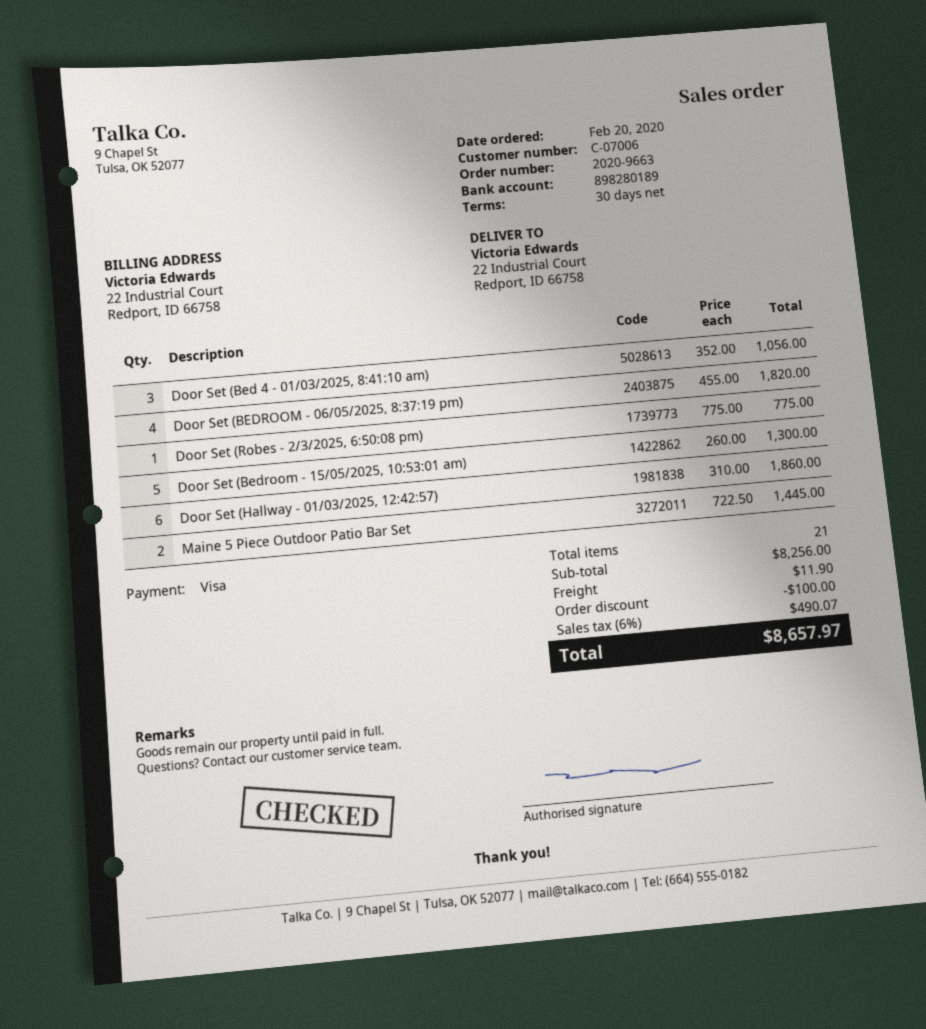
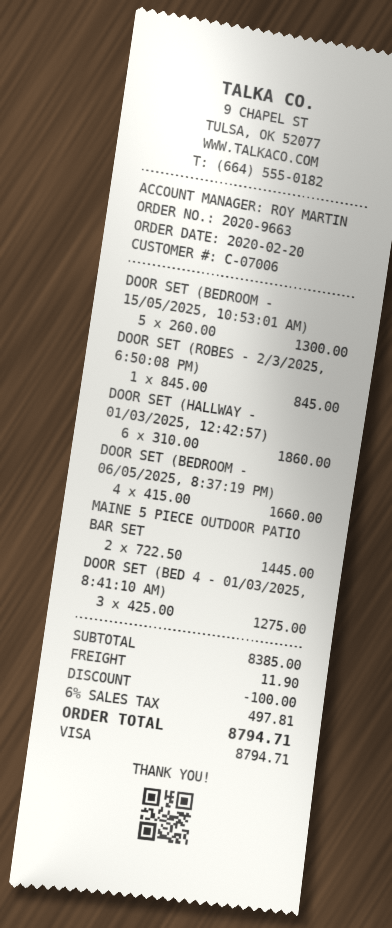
Door Set (Bed 4 - 01/03/2025, 8:41:10 am): 3 x 352.00 = 1056.00 -> 3 x 425.00 = 1275.00
Door Set (BEDROOM - 06/05/2025, 8:37:19 pm): 4 x 455.00 = 1820.00 -> 4 x 415.00 = 1660.00
Door Set (Robes - 2/3/2025, 6:50:08 pm): 1 x 775.00 = 775.00 -> 1 x 845.00 = 845.00
subtotal: 8256.00 -> 8385.00
tax: 6% = 490.07 -> 6% = 497.81
total: 8657.97 -> 8794.71

